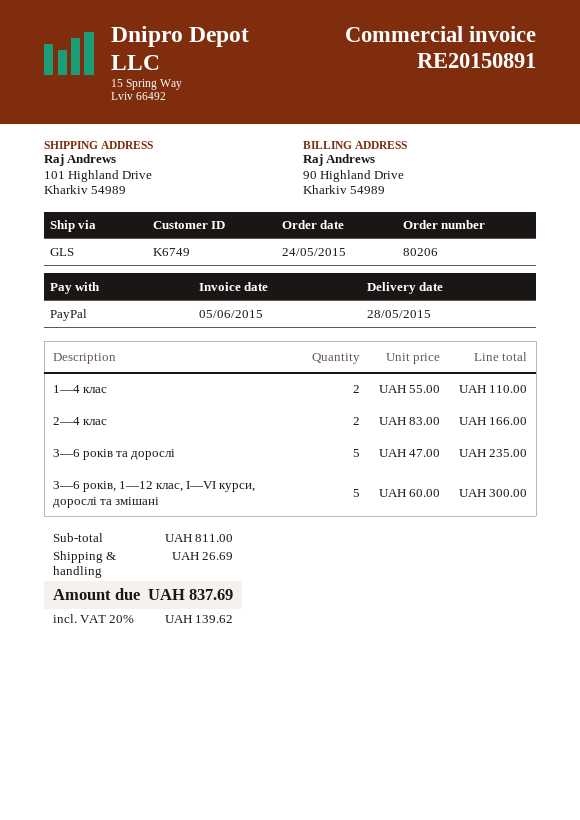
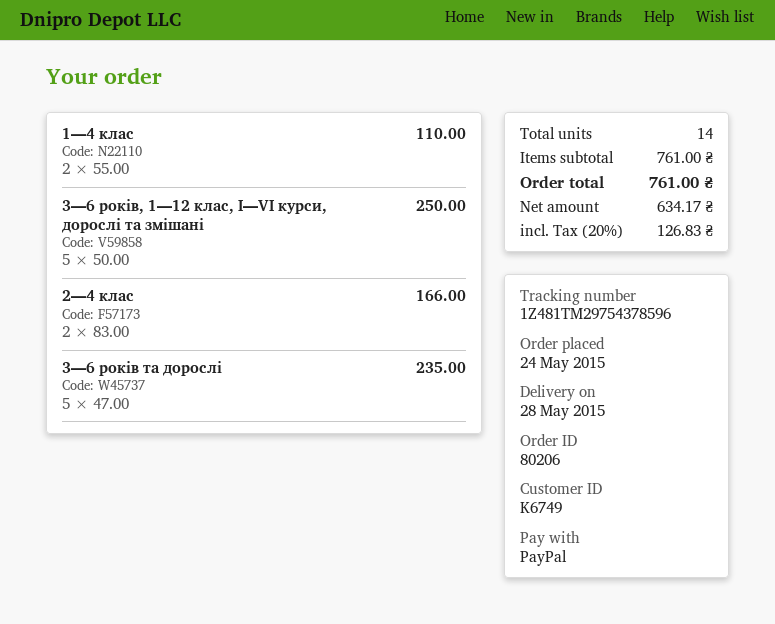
3—6 років, 1—12 клас, I—VI курси, дорослі та змішані: 5 x 60.00 = 300.00 -> 5 x 50.00 = 250.00
subtotal: 811.00 -> 761.00
shipping: 26.69 -> none
tax: 20% = 139.62 -> 20% = 126.83
total: 837.69 -> 761.00

